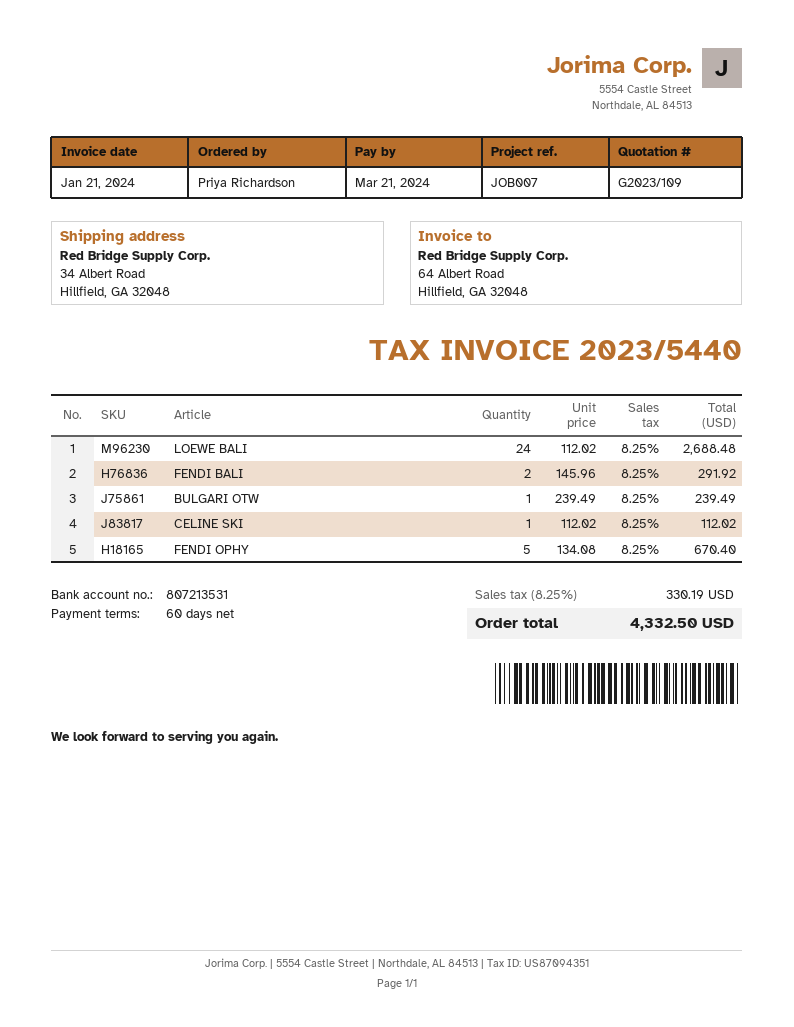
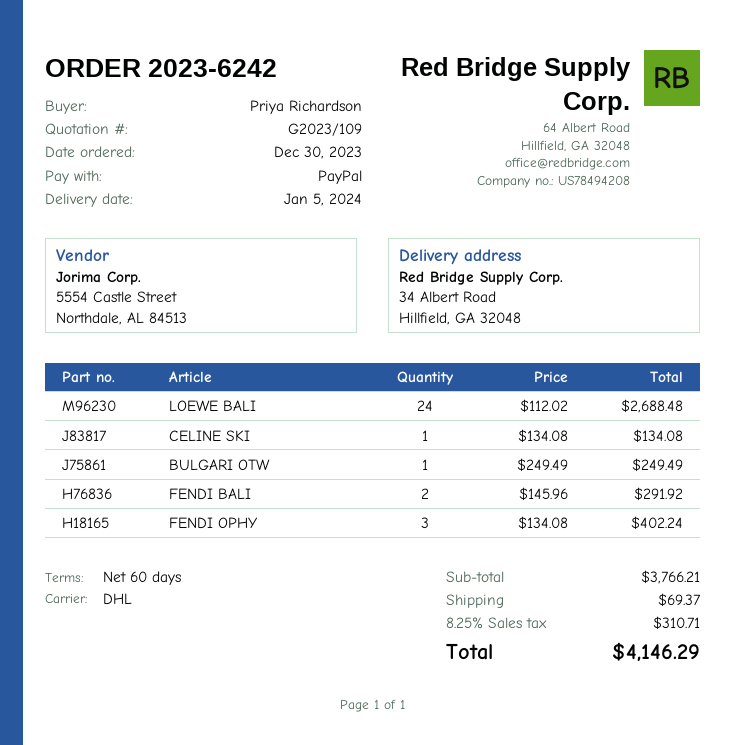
BULGARI OTW: 1 x 239.49 = 239.49 -> 1 x 249.49 = 249.49
CELINE SKI: 1 x 112.02 = 112.02 -> 1 x 134.08 = 134.08
FENDI OPHY: 5 x 134.08 = 670.40 -> 3 x 134.08 = 402.24
shipping: none -> 69.37
tax: 8.25% = 330.19 -> 8.25% = 310.71
total: 4332.50 -> 4146.29

